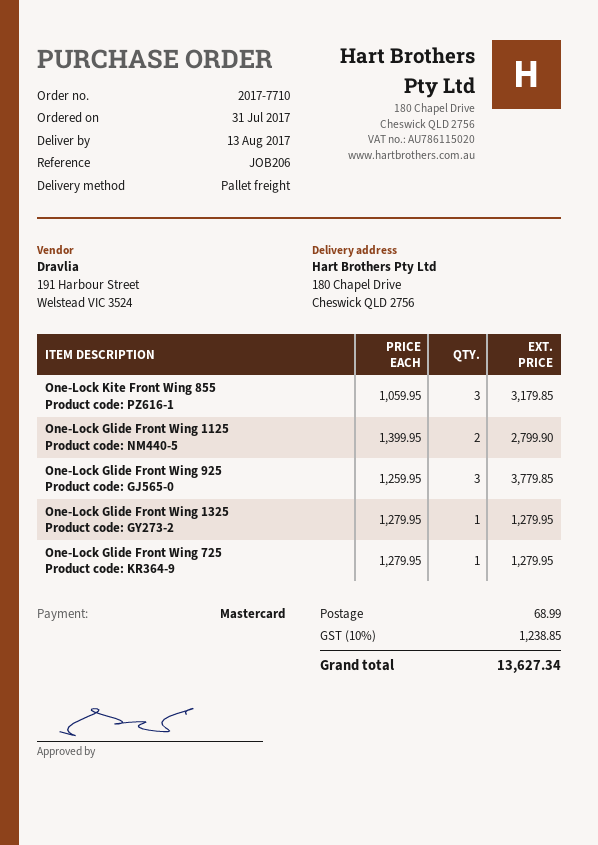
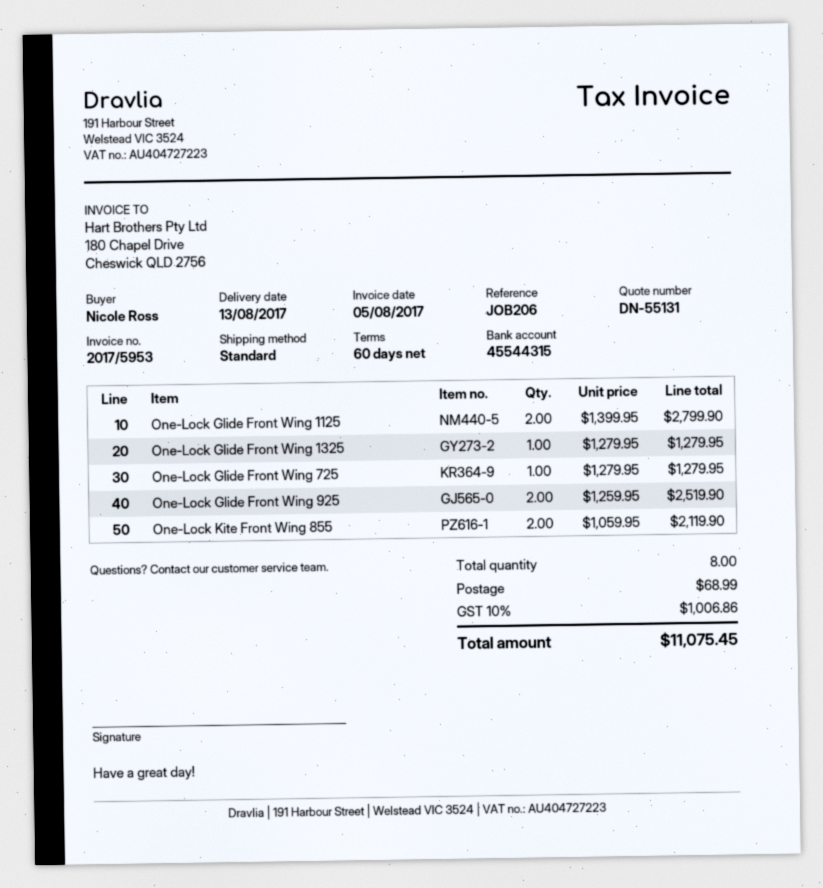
shipping method: pallet freight -> standard
One-Lock Kite Front Wing 855: 3 x 1059.95 = 3179.85 -> 2 x 1059.95 = 2119.90
One-Lock Glide Front Wing 925: 3 x 1259.95 = 3779.85 -> 2 x 1259.95 = 2519.90
tax: 10% = 1238.85 -> 10% = 1006.86
total: 13627.34 -> 11075.45

